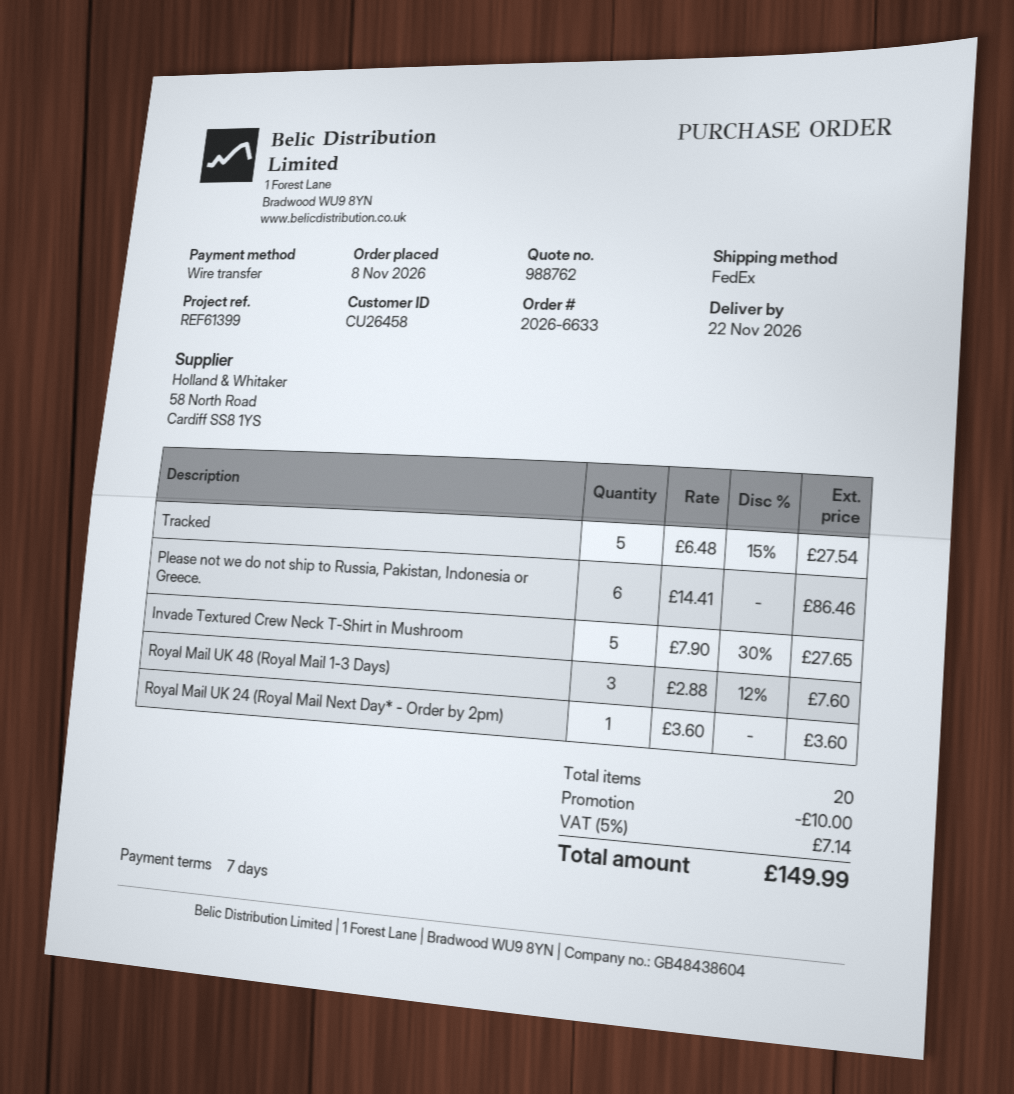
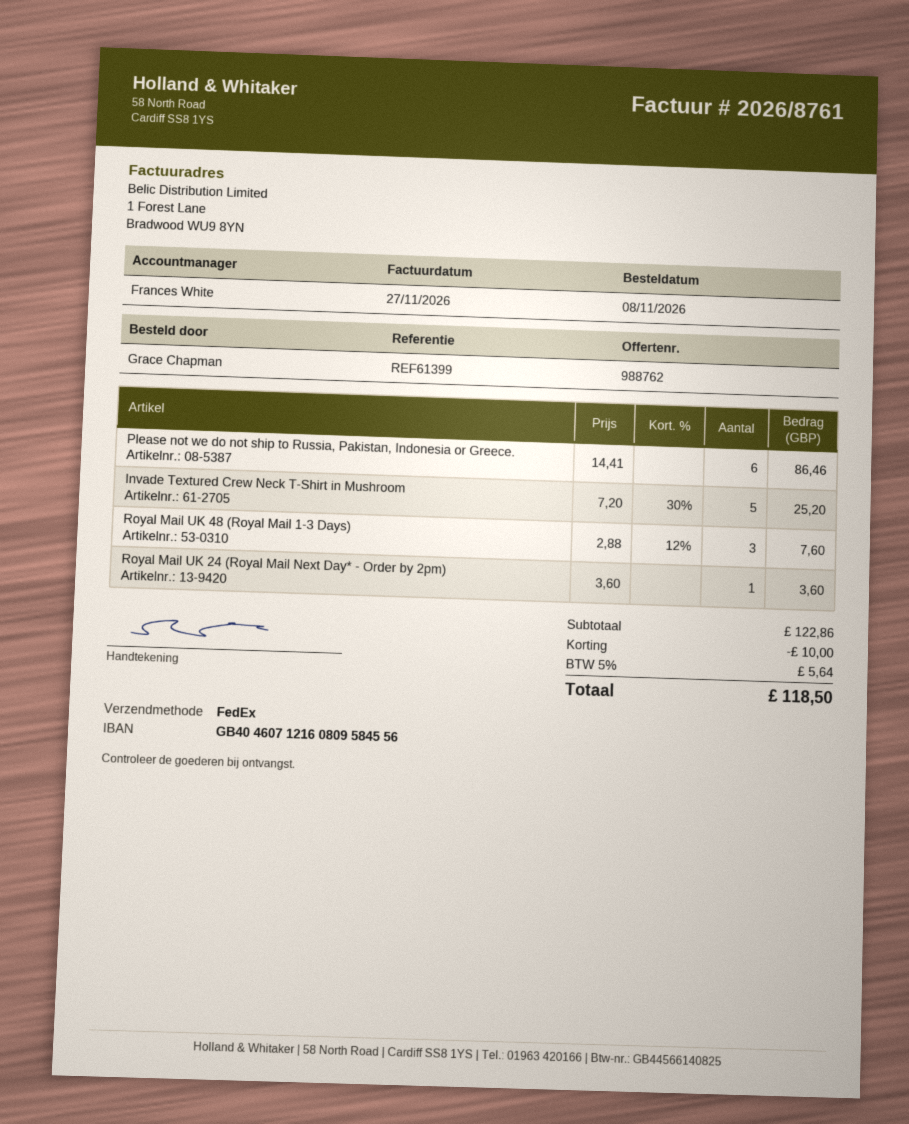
Tracked: 5 x 6.48 - 15% = 27.54 -> none
Invade Textured Crew Neck T-Shirt in Mushroom: 5 x 7.90 - 30% = 27.65 -> 5 x 7.20 - 30% = 25.20
tax: 5% = 7.14 -> 5% = 5.64
total: 149.99 -> 118.50

